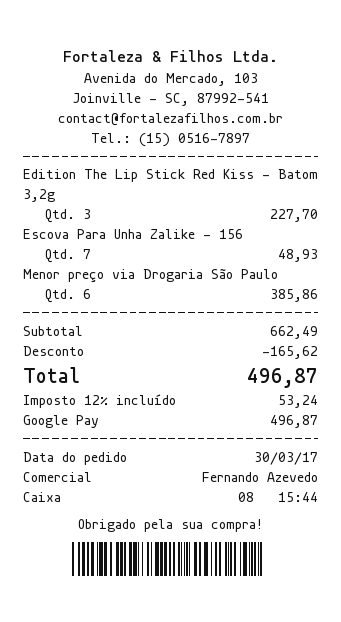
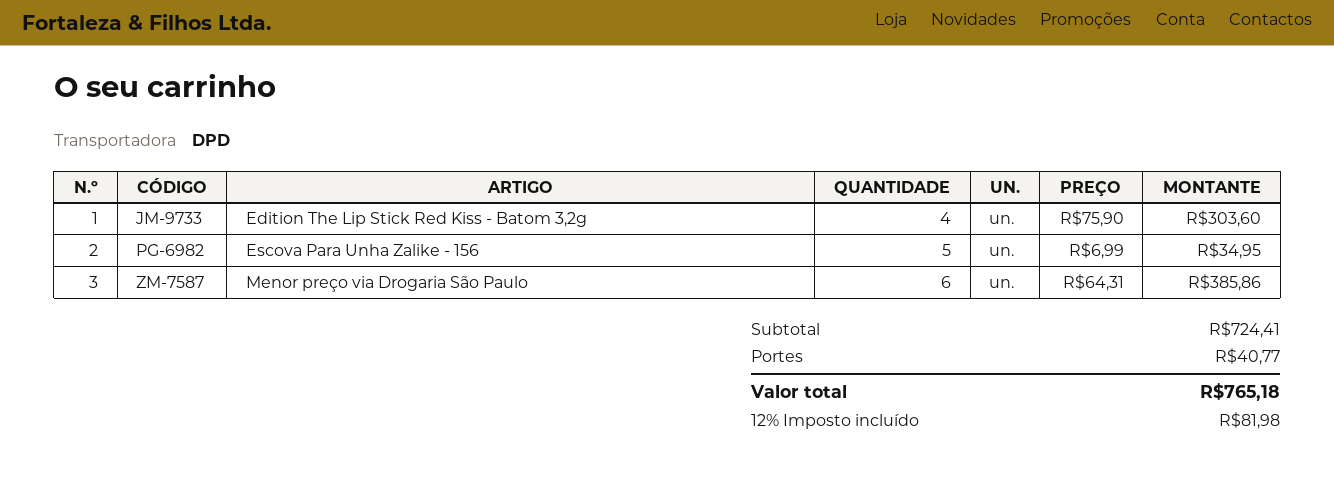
Edition The Lip Stick Red Kiss - Batom 3,2g: 3 for 227.70 -> 4 for 303.60
Escova Para Unha Zalike - 156: 7 for 48.93 -> 5 for 34.95
subtotal: 662.49 -> 724.41
discount: 165.62 -> none
shipping: none -> 40.77
tax: 12% = 53.24 -> 12% = 81.98
total: 496.87 -> 765.18

